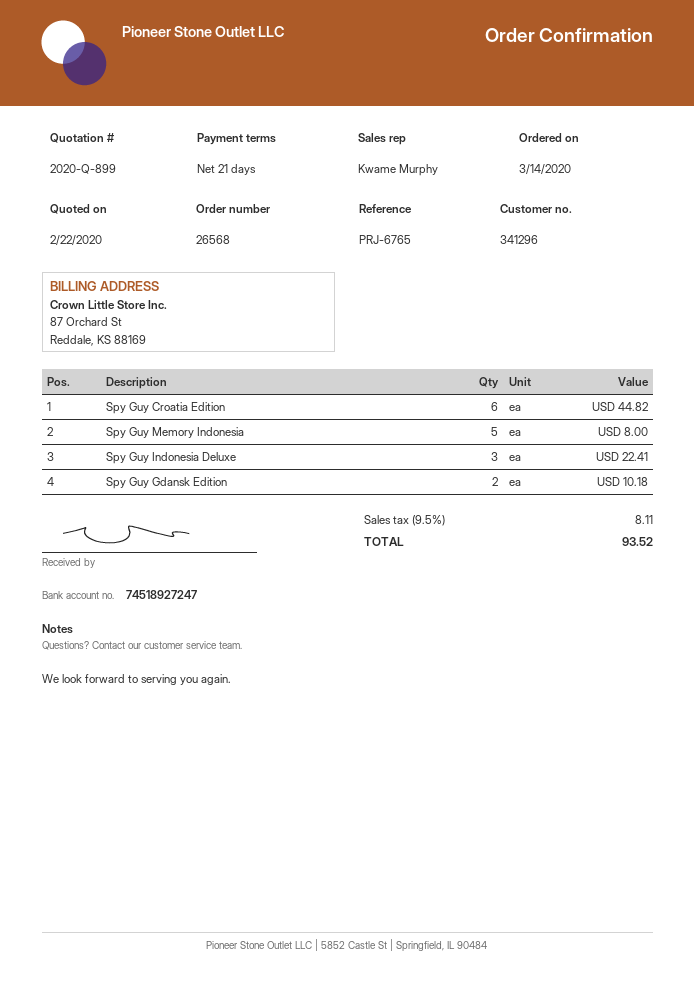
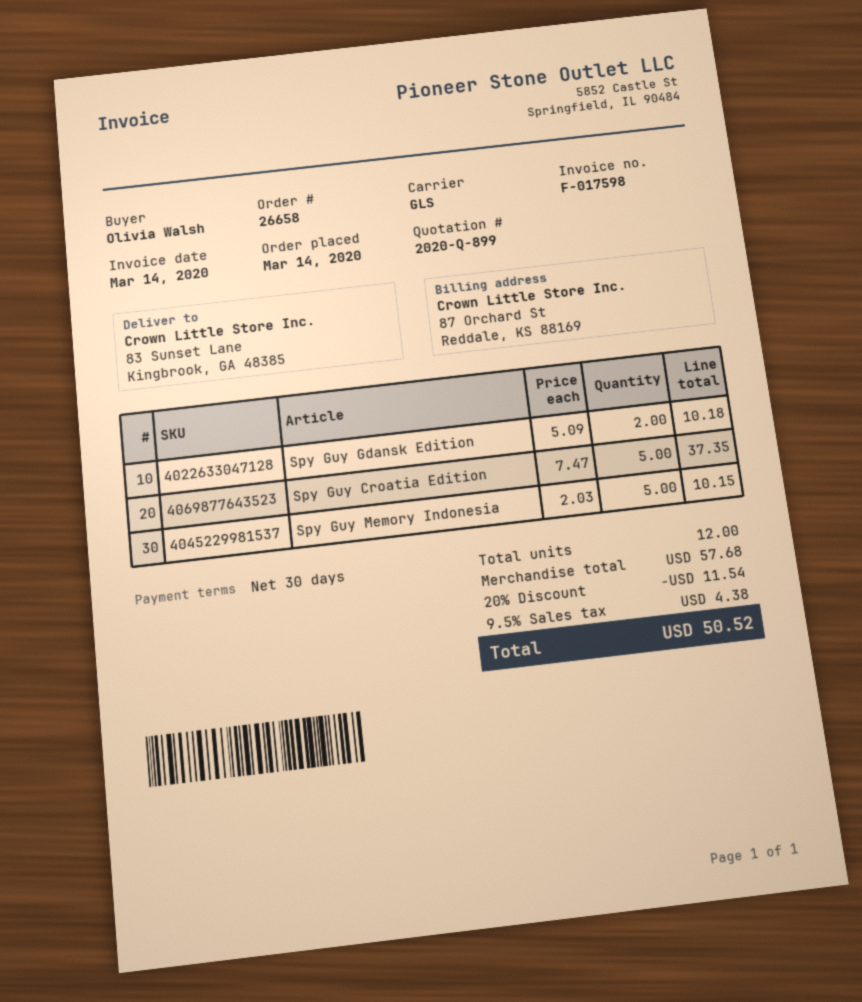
order number: 26568 -> 26658
payment terms: 21 days -> 30 days
Spy Guy Croatia Edition: 6 for 44.82 -> 5 for 37.35
Spy Guy Memory Indonesia: 5 for 8.00 -> 5 for 10.15
Spy Guy Indonesia Deluxe: 3 for 22.41 -> none
discount: none -> 20% = 11.54
tax: 9.5% = 8.11 -> 9.5% = 4.38
total: 93.52 -> 50.52

